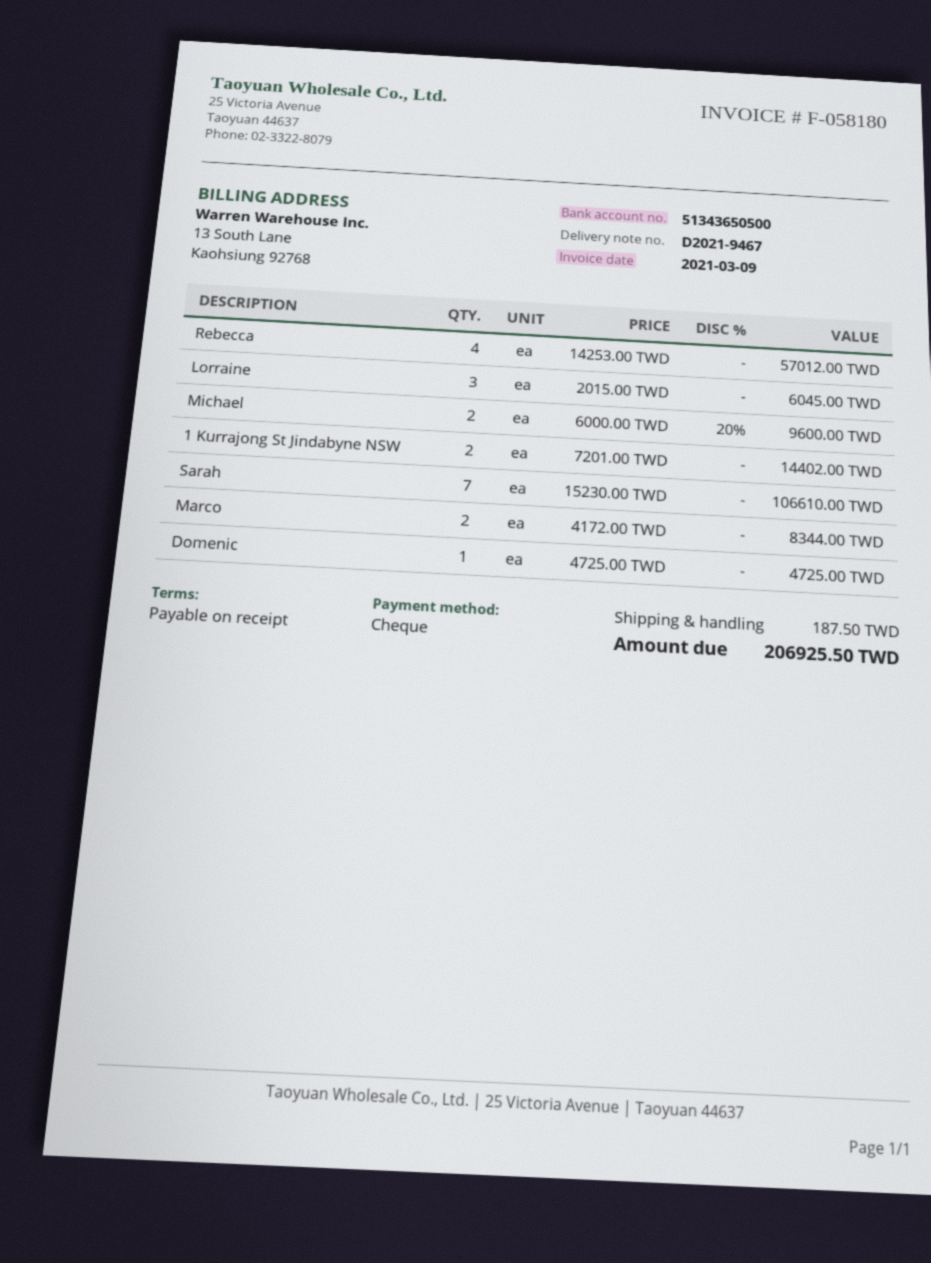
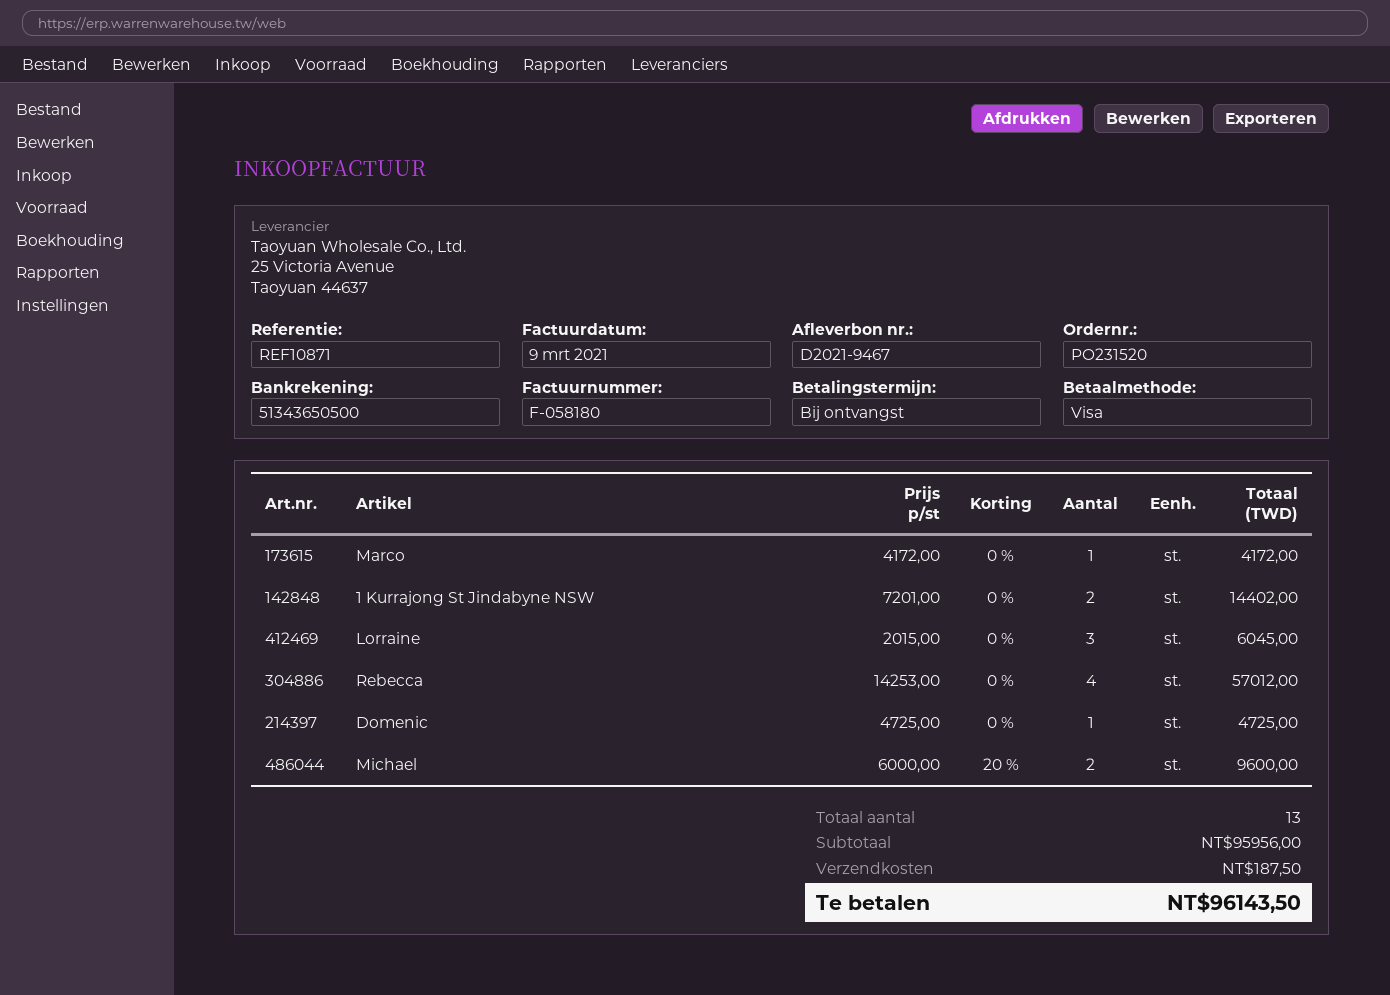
payment method: cheque -> Visa
Sarah: 7 x 15230.00 = 106610.00 -> none
Marco: 2 x 4172.00 = 8344.00 -> 1 x 4172.00 = 4172.00
total: 206925.50 -> 96143.50

